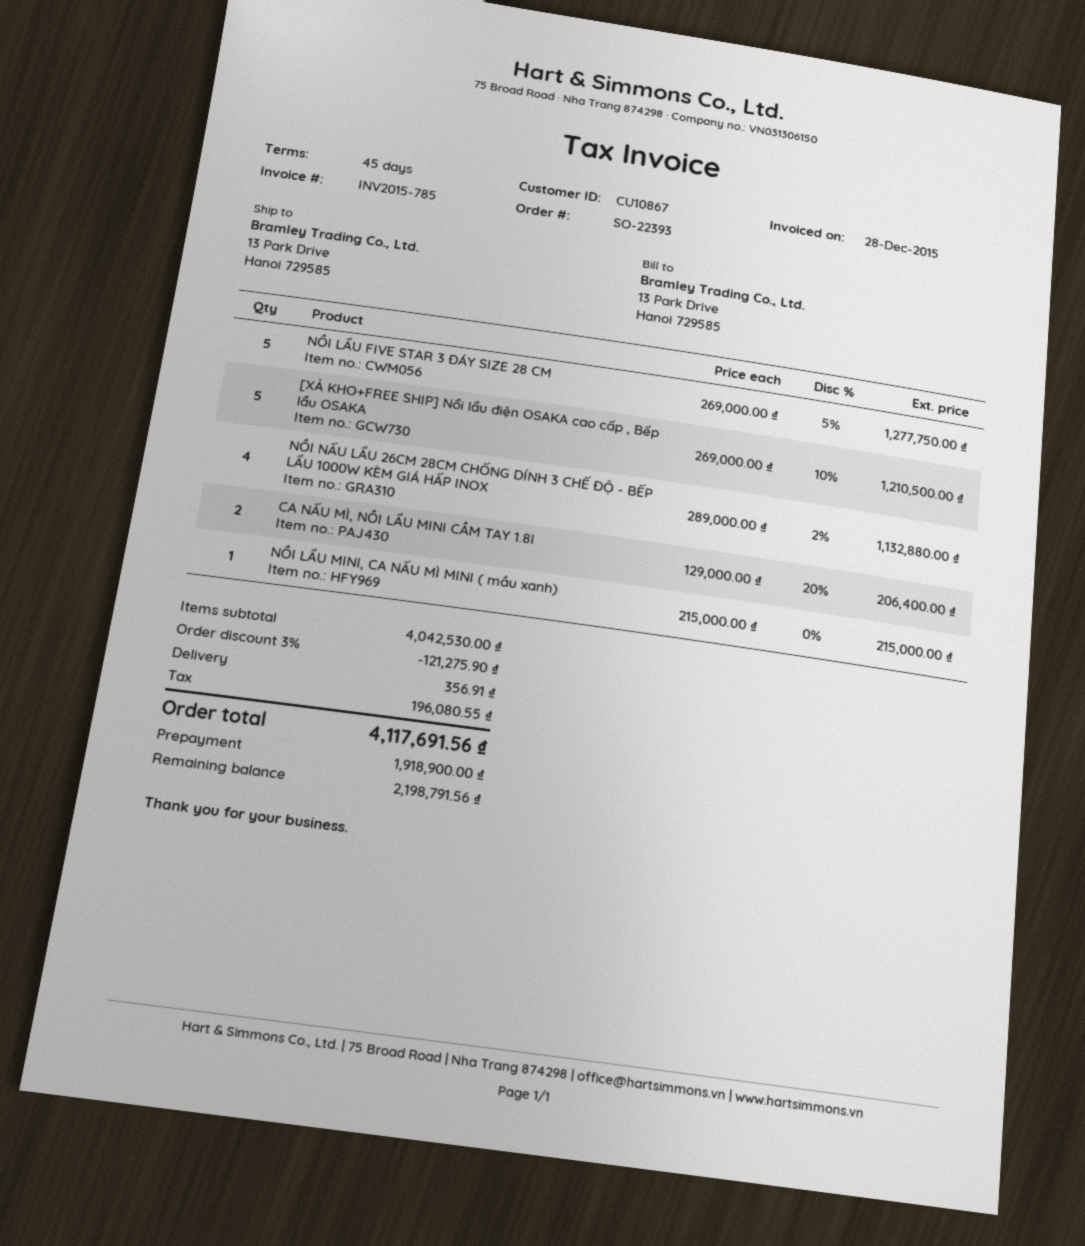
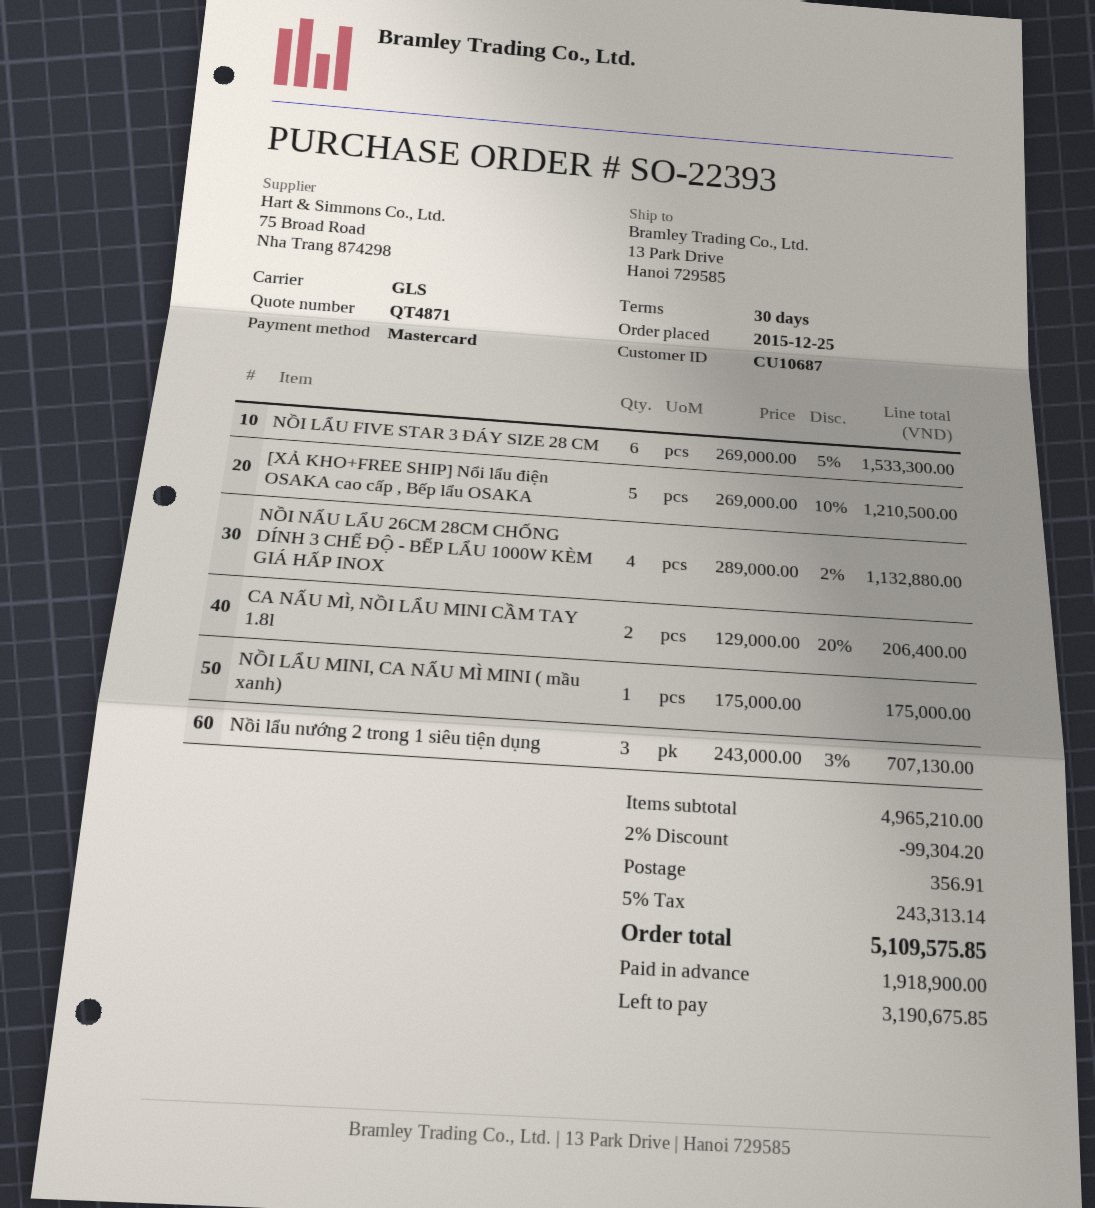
payment terms: 45 days -> 30 days
customer number: CU10867 -> CU10687
NỒI LẨU FIVE STAR 3 ĐÁY SIZE 28 CM: 5 x 269000.00 - 5% = 1277750.00 -> 6 x 269000.00 - 5% = 1533300.00
NỒI LẨU MINI, CA NẤU MÌ MINI ( mầu xanh): 1 x 215000.00 = 215000.00 -> 1 x 175000.00 = 175000.00
Nồi lẩu nướng 2 trong 1 siêu tiện dụng: none -> 3 x 243000.00 - 3% = 707130.00
subtotal: 4042530.00 -> 4965210.00
discount: 3% = 121275.90 -> 2% = 99304.20
tax: 196080.55 -> 243313.14
total: 4117691.56 -> 5109575.85
balance: 2198791.56 -> 3190675.85

